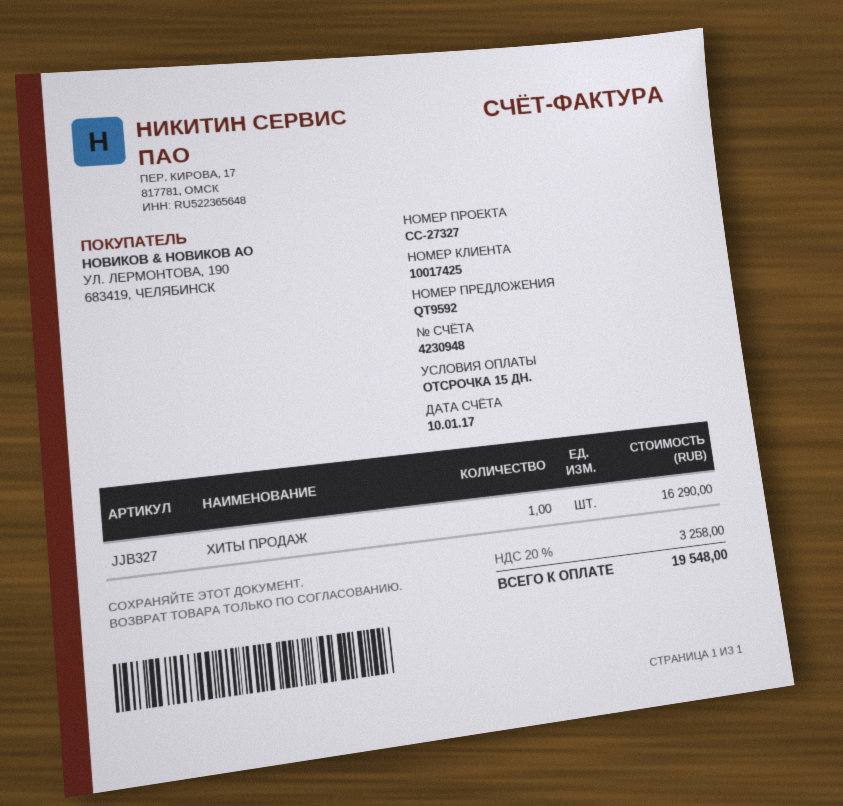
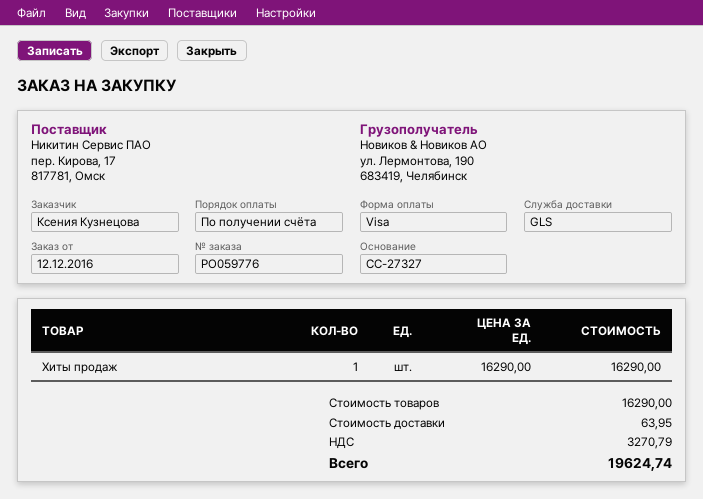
payment terms: 15 days -> on receipt
shipping: none -> 63.95
tax: 3258.00 -> 3270.79
total: 19548.00 -> 19624.74

